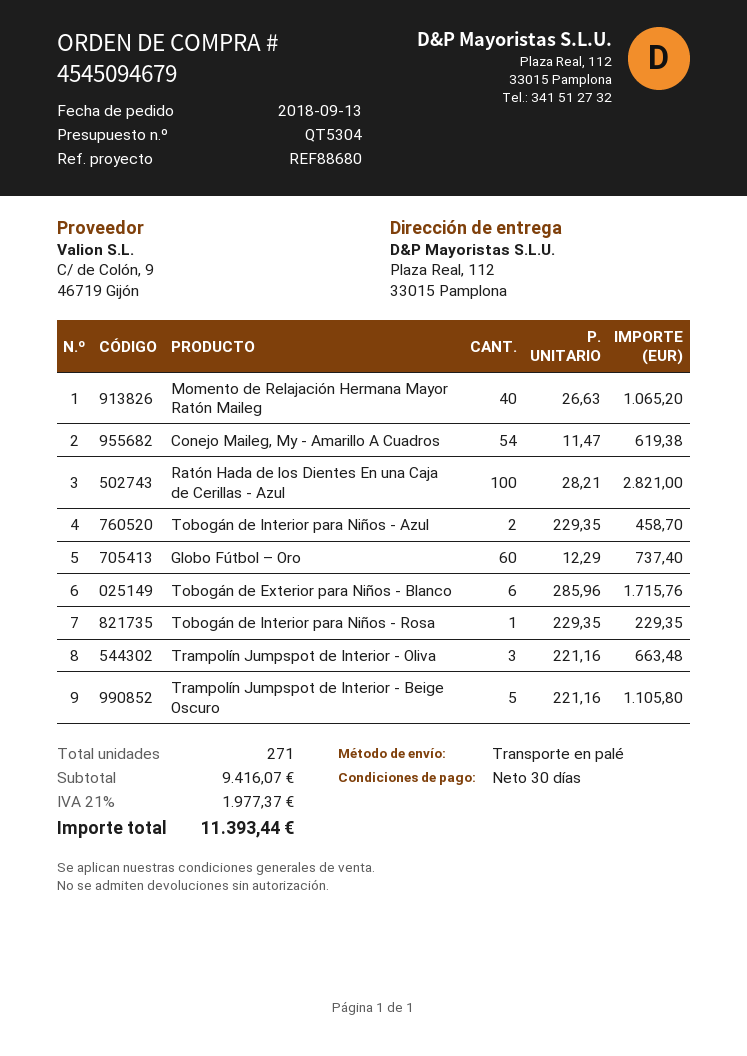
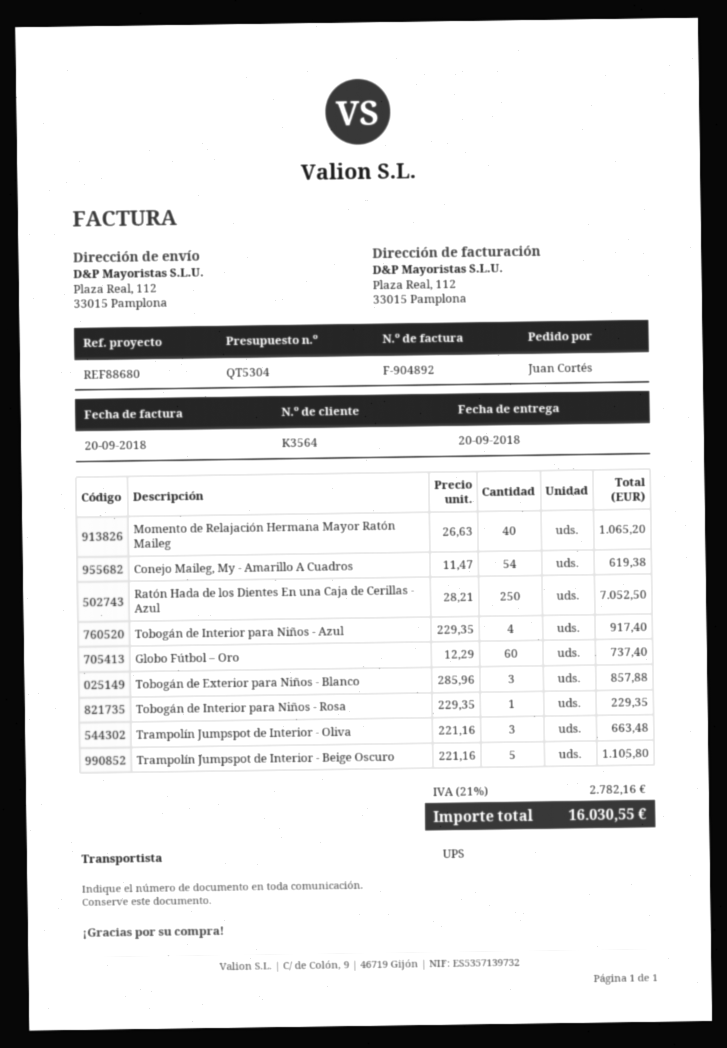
shipping method: pallet freight -> UPS
Ratón Hada de los Dientes En una Caja de Cerillas - Azul: 100 x 28.21 = 2821.00 -> 250 x 28.21 = 7052.50
Tobogán de Interior para Niños - Azul: 2 x 229.35 = 458.70 -> 4 x 229.35 = 917.40
Tobogán de Exterior para Niños - Blanco: 6 x 285.96 = 1715.76 -> 3 x 285.96 = 857.88
tax: 21% = 1977.37 -> 21% = 2782.16
total: 11393.44 -> 16030.55

